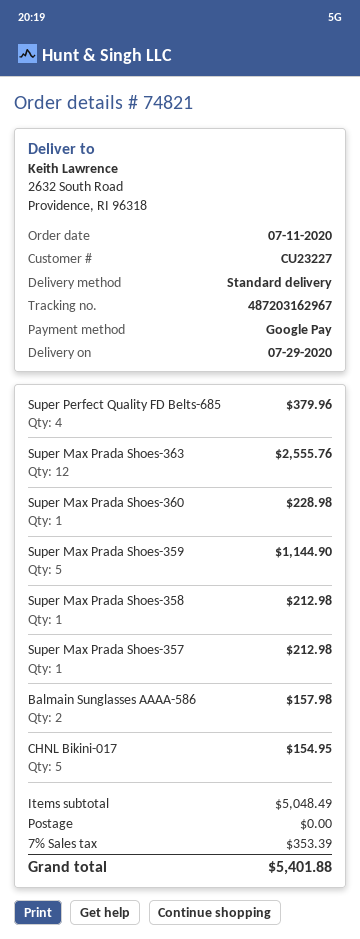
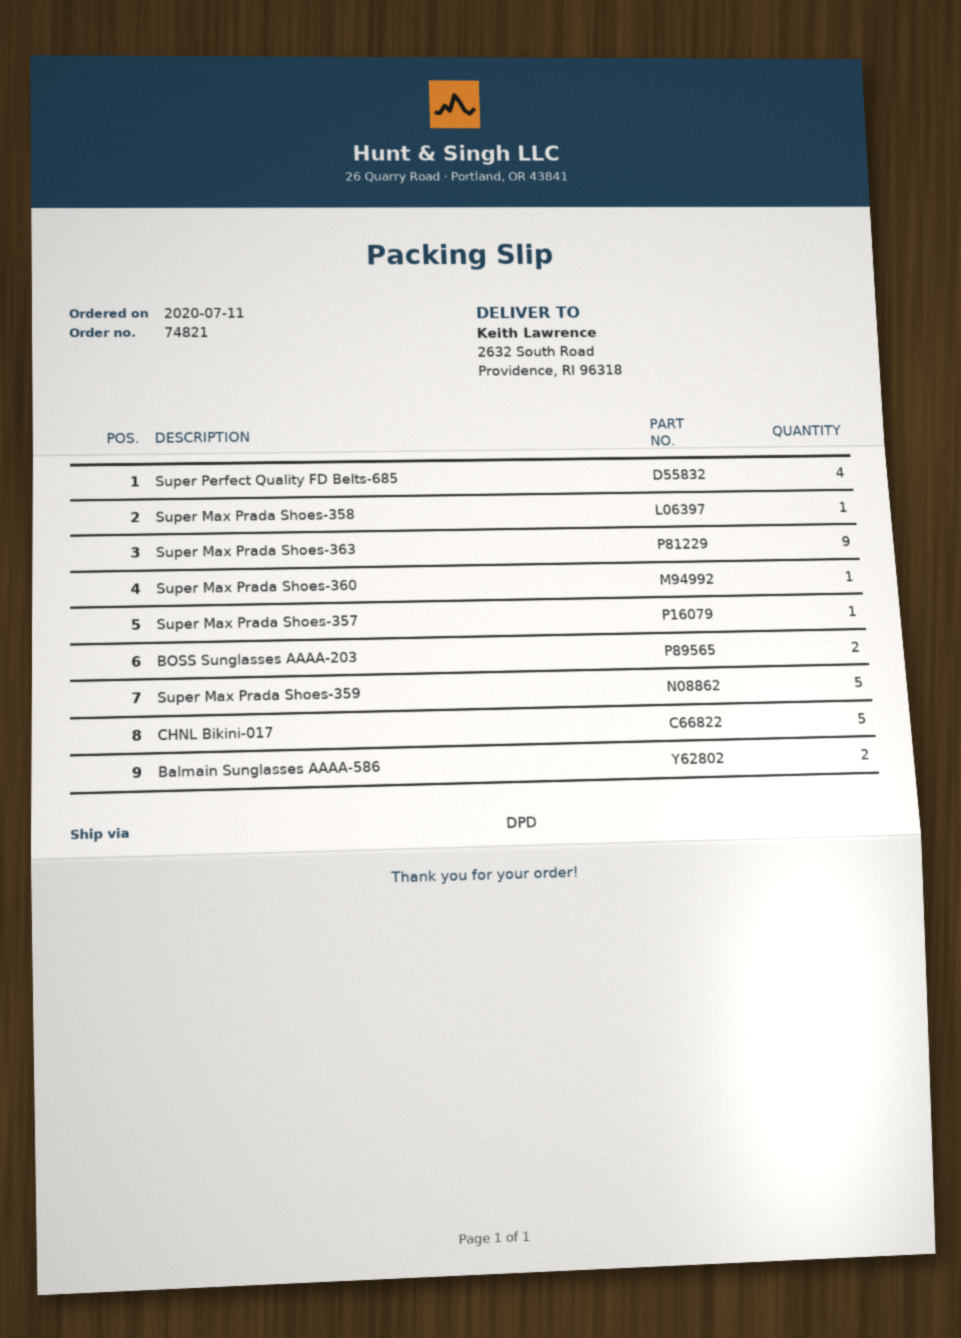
shipping method: standard -> DPD
Super Max Prada Shoes-363: 12 -> 9
BOSS Sunglasses AAAA-203: none -> 2

